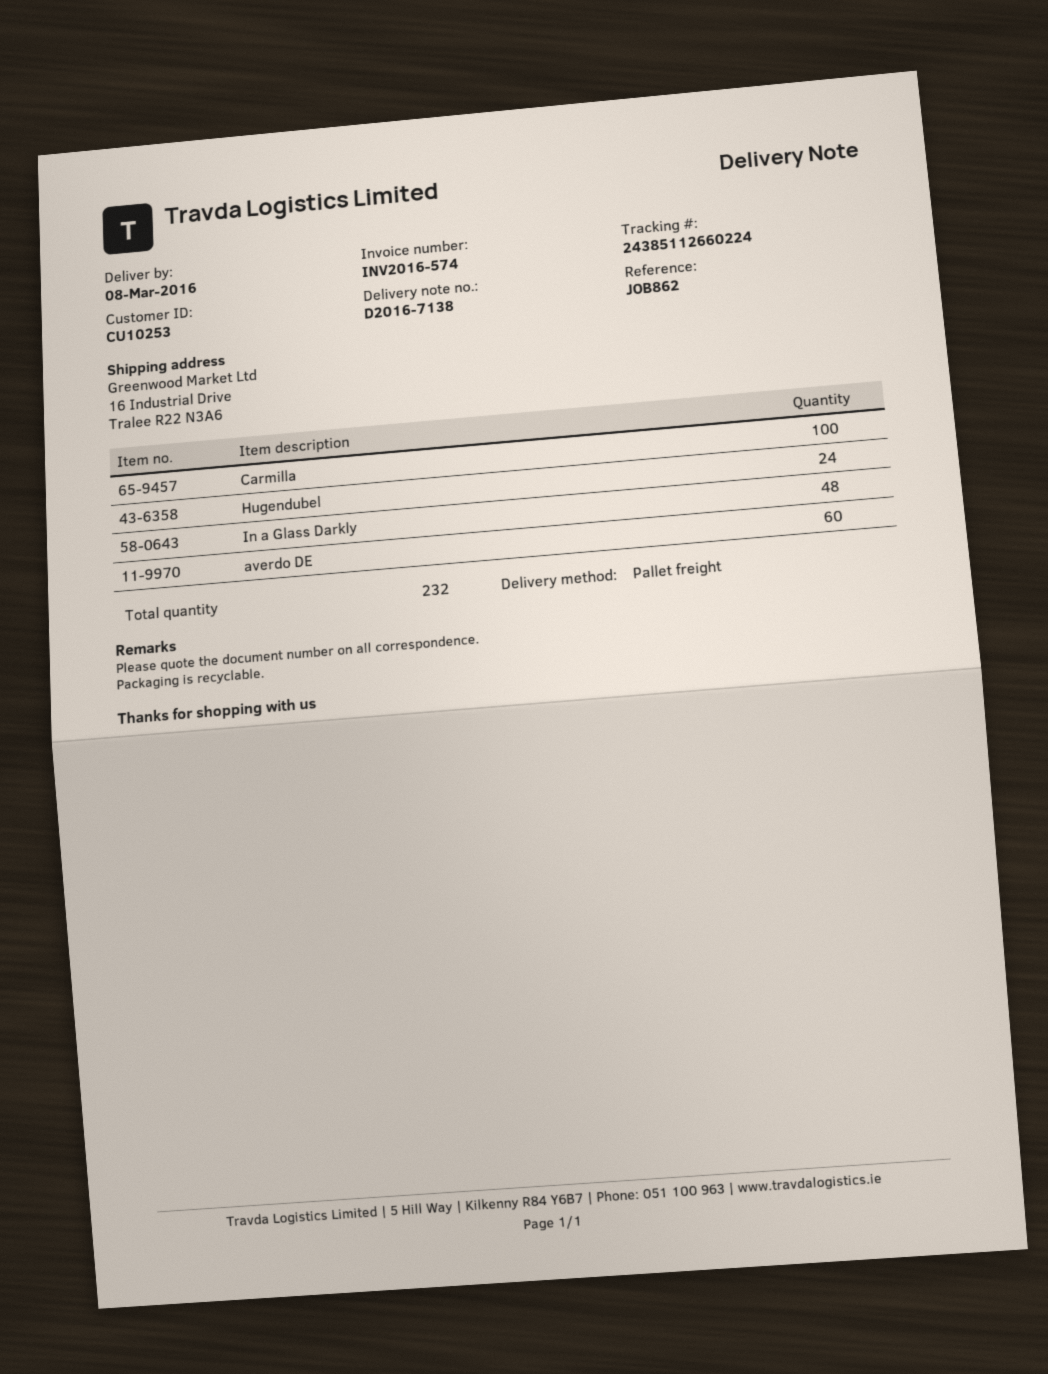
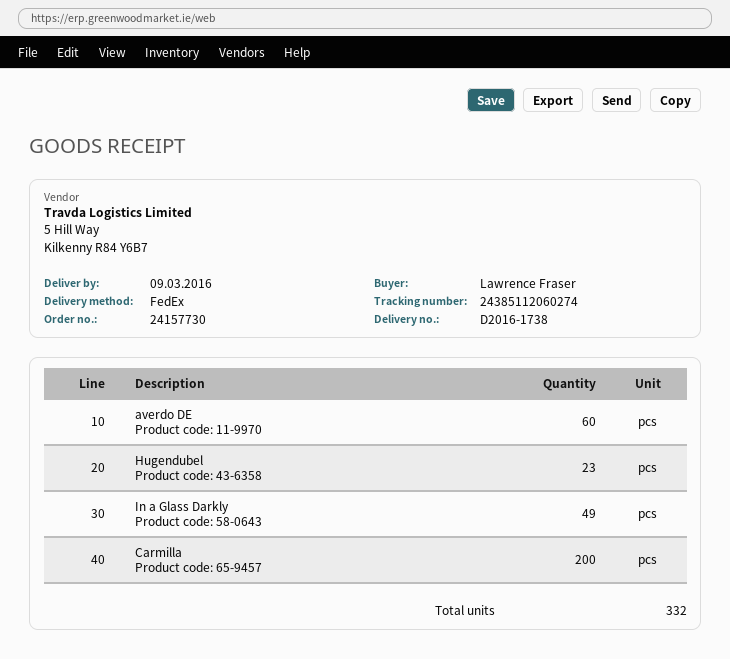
delivery note number: D2016-7138 -> D2016-1738
delivery date: 2016-03-08 -> 2016-03-09
shipping method: pallet freight -> FedEx
tracking number: 24385112660224 -> 24385112060274
Carmilla: 100 -> 200
Hugendubel: 24 -> 23
In a Glass Darkly: 48 -> 49
total quantity: 232 -> 332

